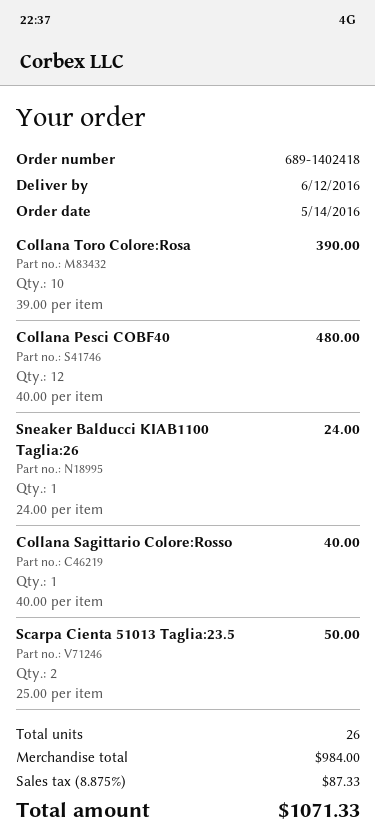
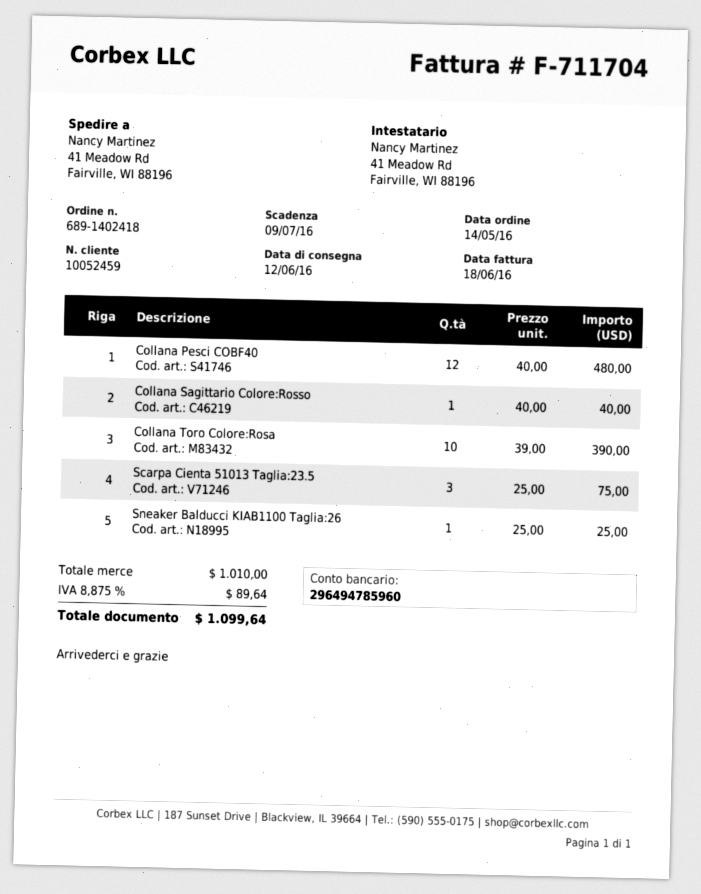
Sneaker Balducci KIAB1100 Taglia:26: 1 x 24.00 = 24.00 -> 1 x 25.00 = 25.00
Scarpa Cienta 51013 Taglia:23.5: 2 x 25.00 = 50.00 -> 3 x 25.00 = 75.00
subtotal: 984.00 -> 1010.00
tax: 8.875% = 87.33 -> 8.875% = 89.64
total: 1071.33 -> 1099.64

